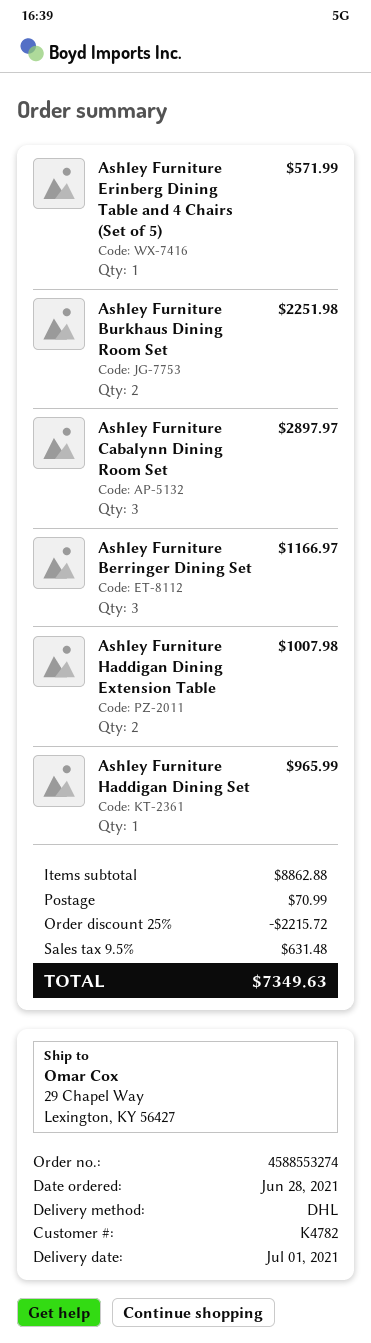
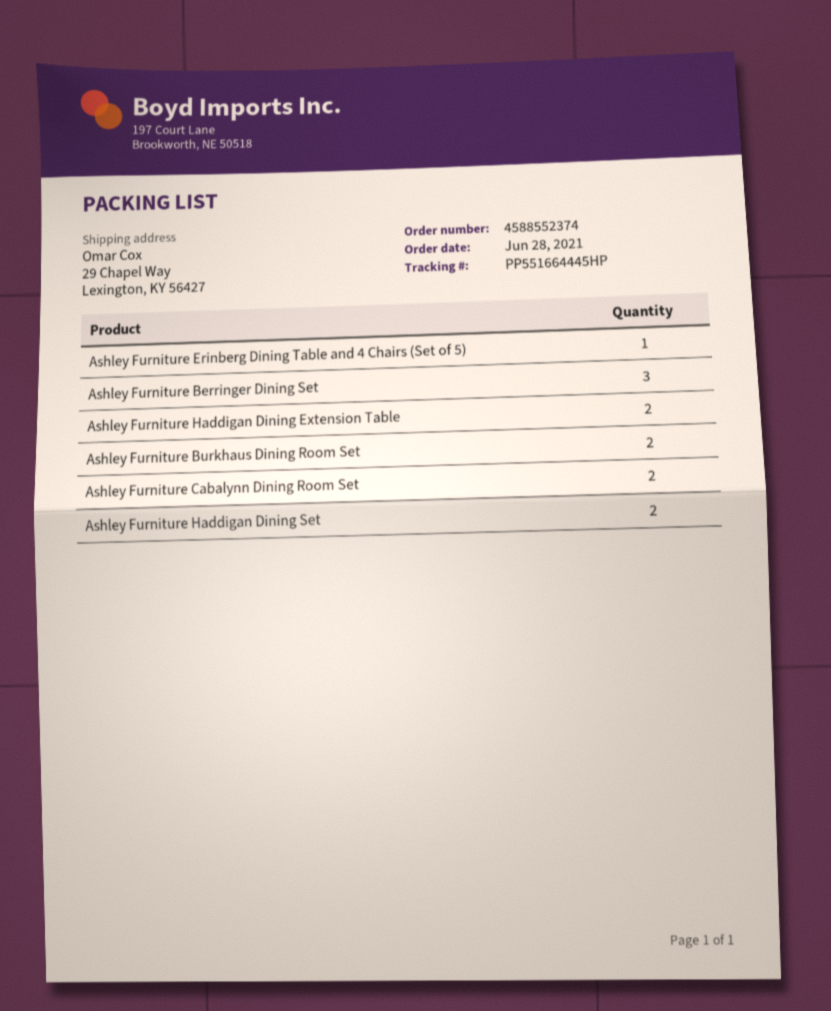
order number: 4588553274 -> 4588552374
Ashley Furniture Cabalynn Dining Room Set: 3 -> 2
Ashley Furniture Haddigan Dining Set: 1 -> 2

